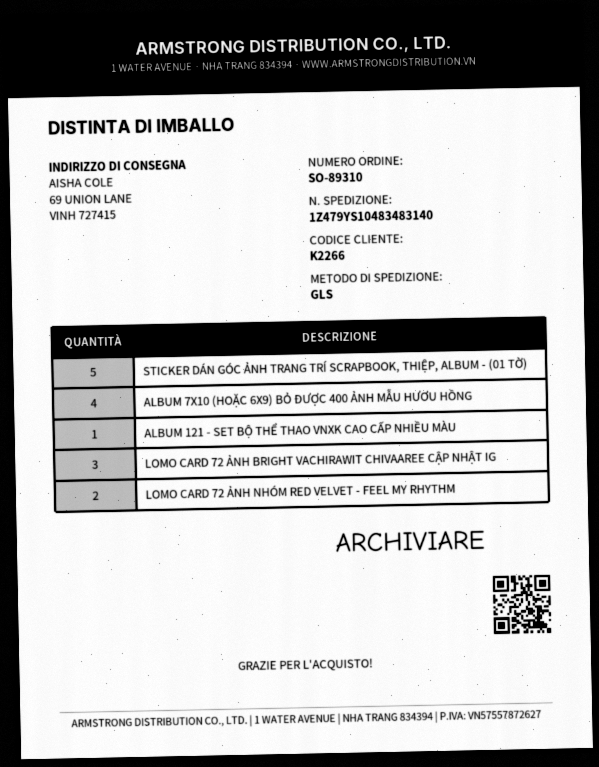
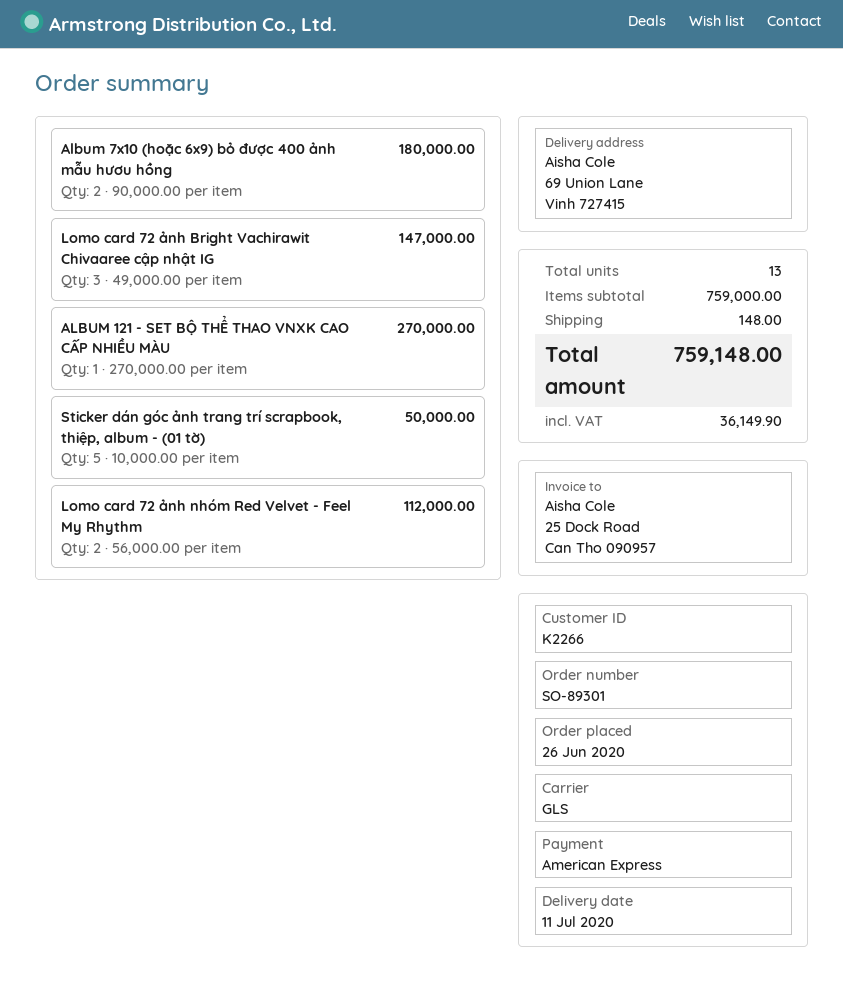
order number: SO-89310 -> SO-89301
ALBUM 7X10 (HOẶC 6X9) BỎ ĐƯỢC 400 ẢNH MẪU HƯƠU HỒNG: 4 -> 2

